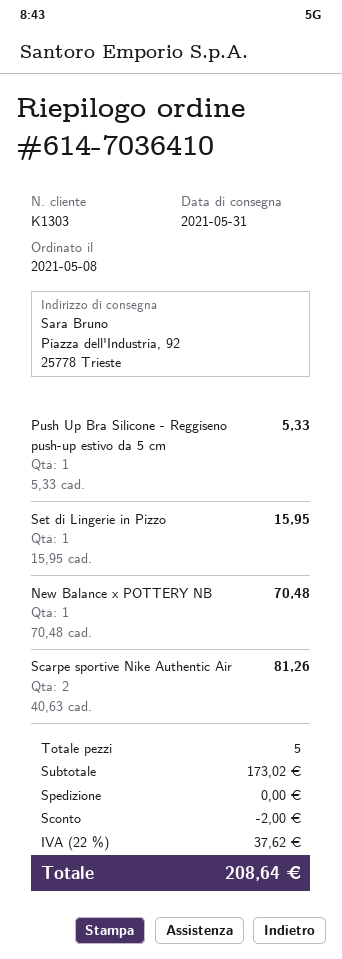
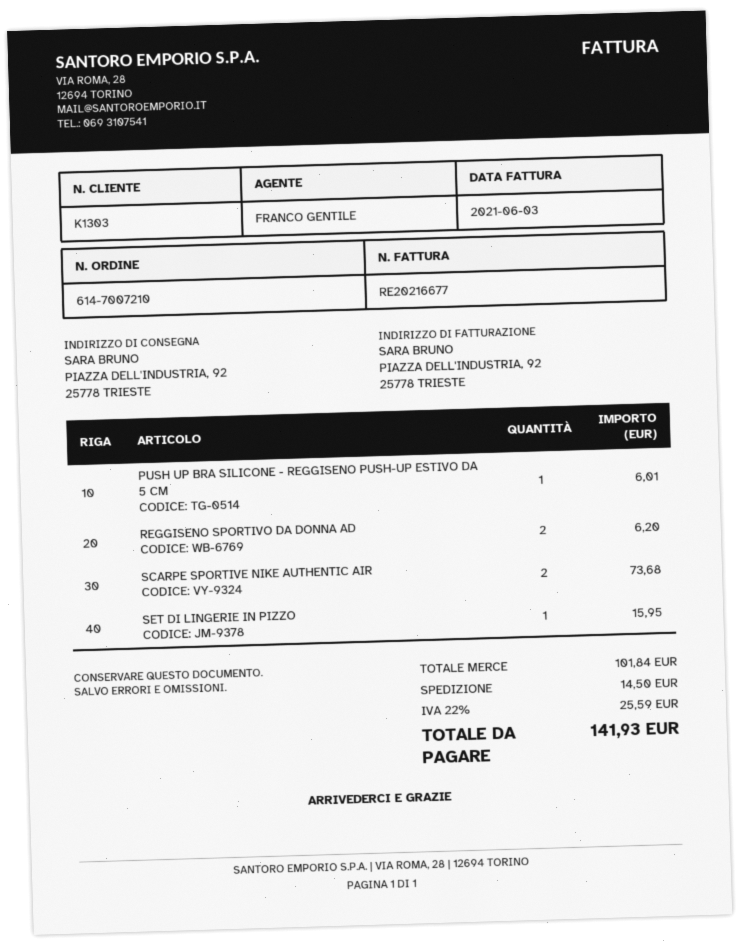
order number: 614-7036410 -> 614-7007210
Push Up Bra Silicone - Reggiseno push-up estivo da 5 cm: 1 for 5.33 -> 1 for 6.01
New Balance x POTTERY NB: 1 for 70.48 -> none
Scarpe sportive Nike Authentic Air: 2 for 81.26 -> 2 for 73.68
REGGISENO SPORTIVO DA DONNA AD: none -> 2 for 6.20
subtotal: 173.02 -> 101.84
discount: 2.00 -> none
shipping: 0.00 -> 14.50
tax: 22% = 37.62 -> 22% = 25.59
total: 208.64 -> 141.93

